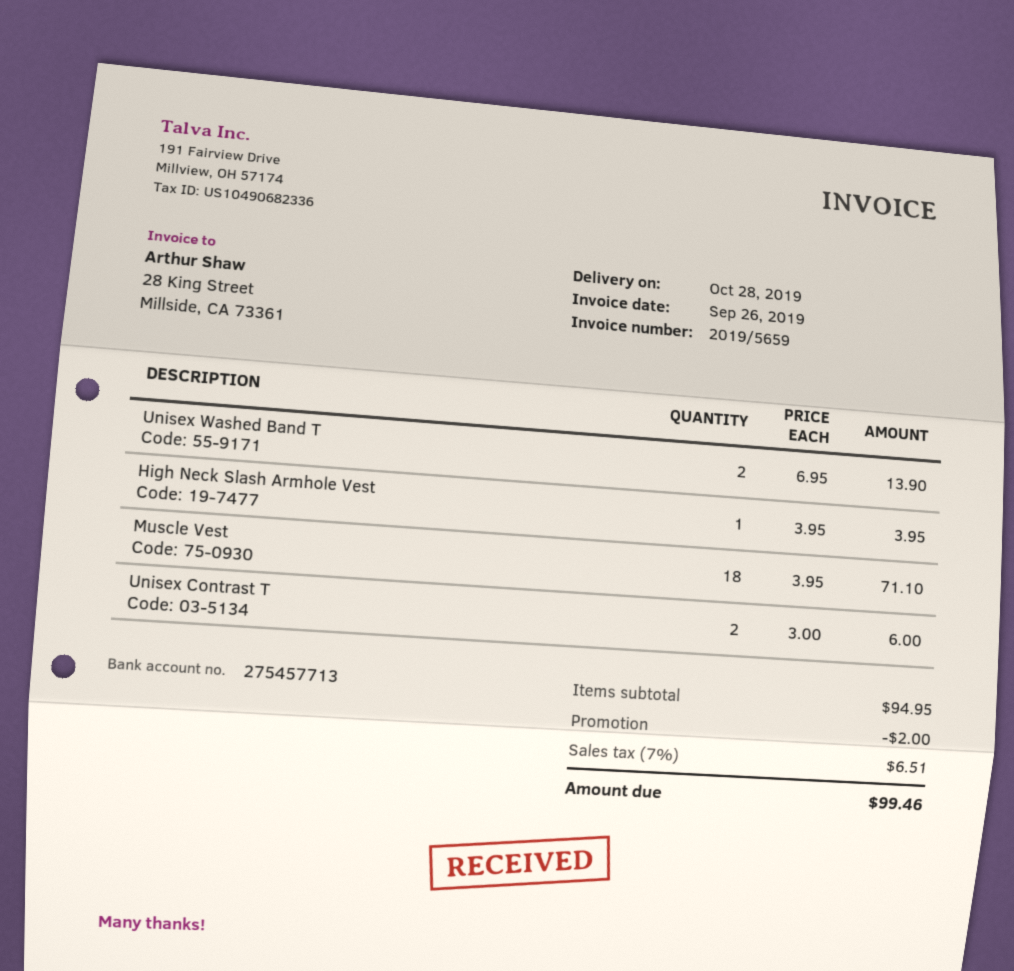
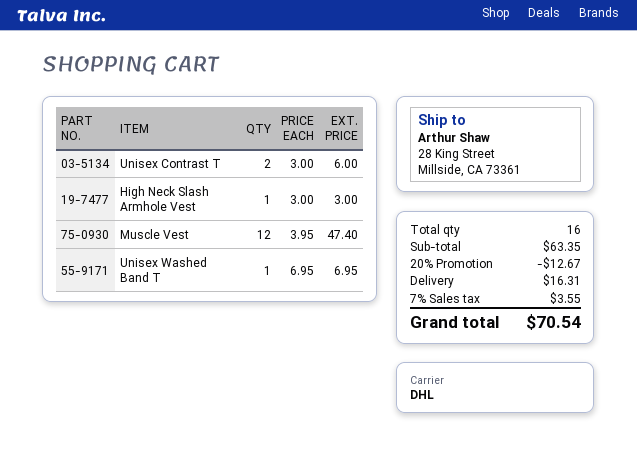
Unisex Washed Band T: 2 x 6.95 = 13.90 -> 1 x 6.95 = 6.95
High Neck Slash Armhole Vest: 1 x 3.95 = 3.95 -> 1 x 3.00 = 3.00
Muscle Vest: 18 x 3.95 = 71.10 -> 12 x 3.95 = 47.40
subtotal: 94.95 -> 63.35
discount: 2.00 -> 12.67
shipping: none -> 16.31
tax: 7% = 6.51 -> 7% = 3.55
total: 99.46 -> 70.54

